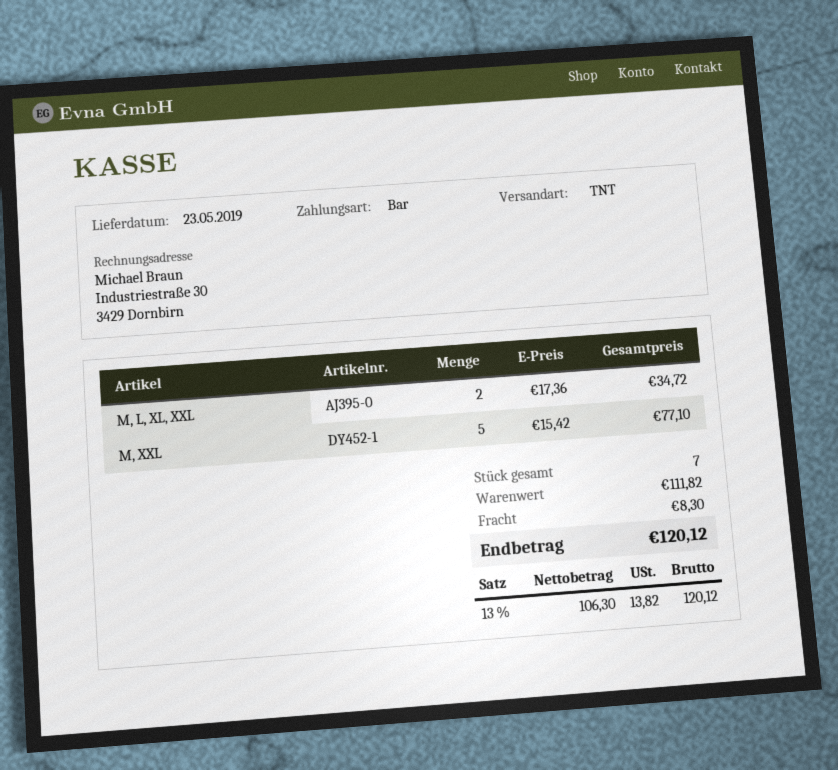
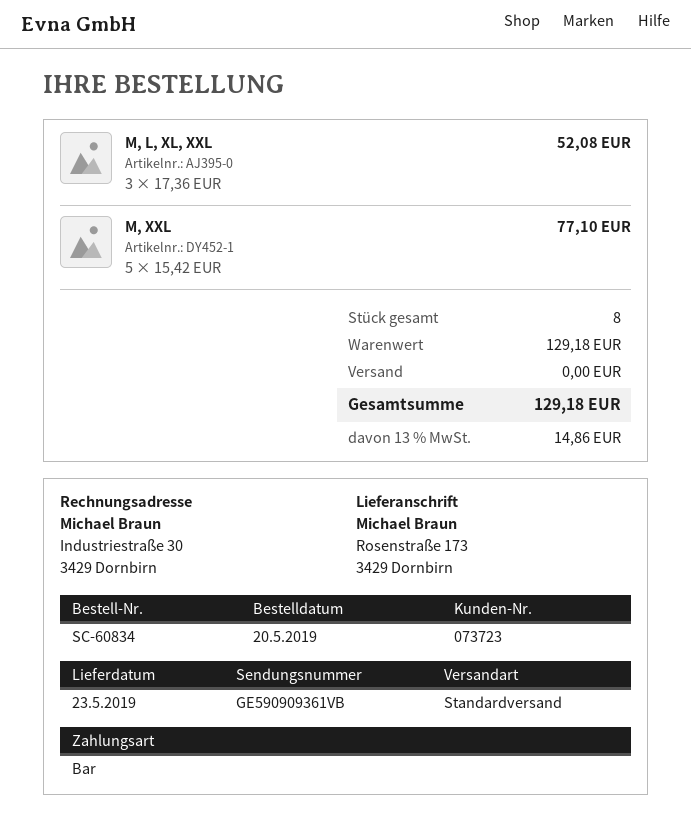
shipping method: TNT -> standard
M, L, XL, XXL: 2 x 17.36 = 34.72 -> 3 x 17.36 = 52.08
total quantity: 7 -> 8
subtotal: 111.82 -> 129.18
shipping: 8.30 -> 0.00
tax: 13% = 13.82 -> 13% = 14.86
total: 120.12 -> 129.18

